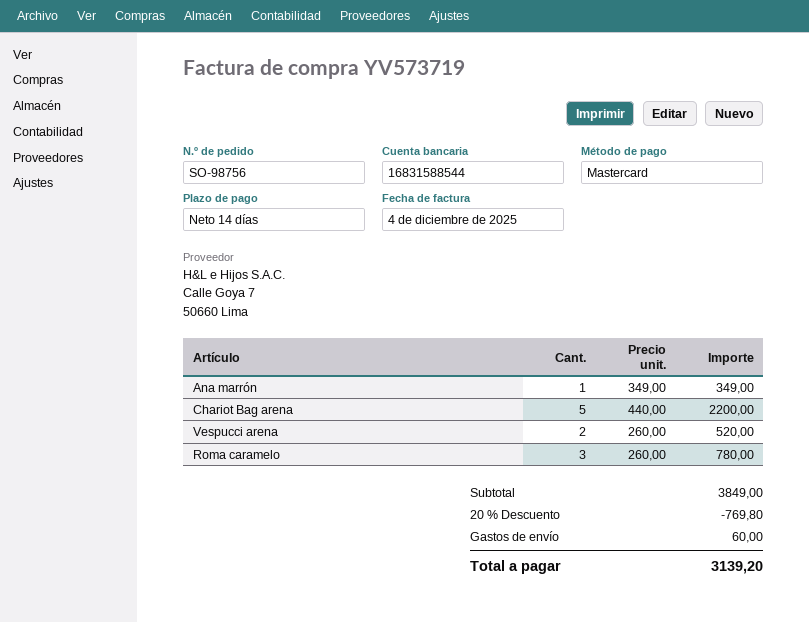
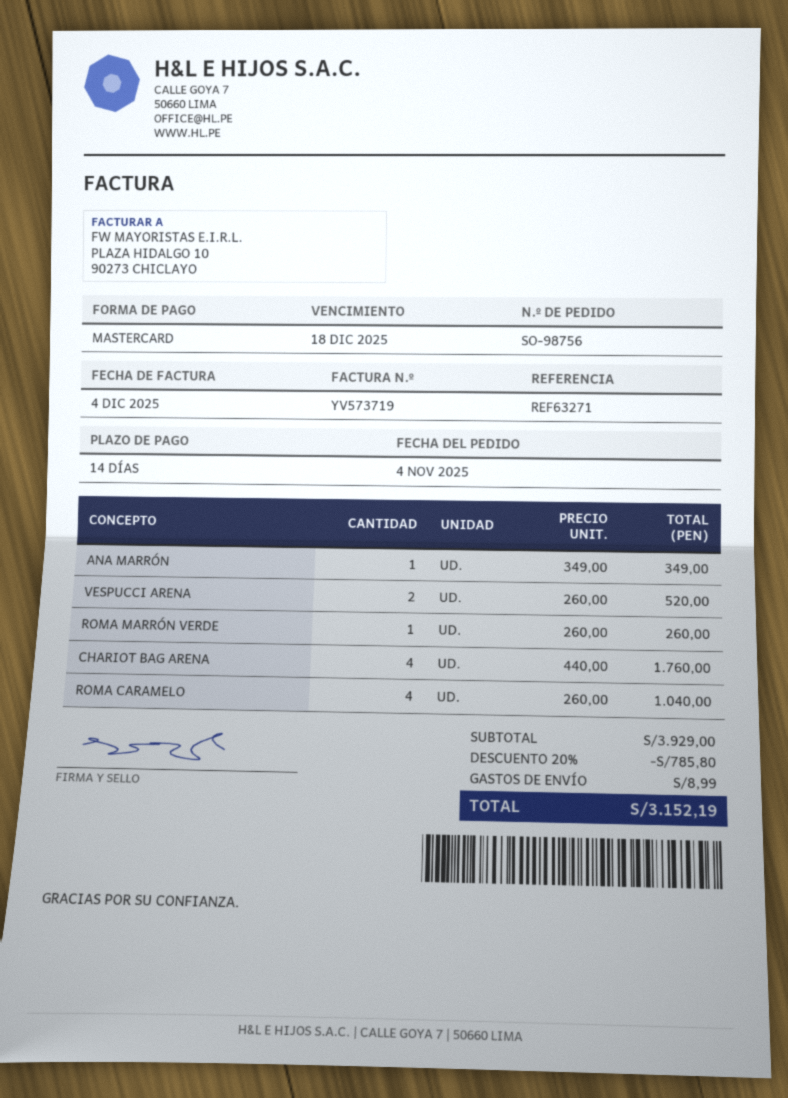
Chariot Bag arena: 5 x 440.00 = 2200.00 -> 4 x 440.00 = 1760.00
Roma caramelo: 3 x 260.00 = 780.00 -> 4 x 260.00 = 1040.00
ROMA MARRÓN VERDE: none -> 1 x 260.00 = 260.00
subtotal: 3849.00 -> 3929.00
discount: 20% = 769.80 -> 20% = 785.80
shipping: 60.00 -> 8.99
total: 3139.20 -> 3152.19

